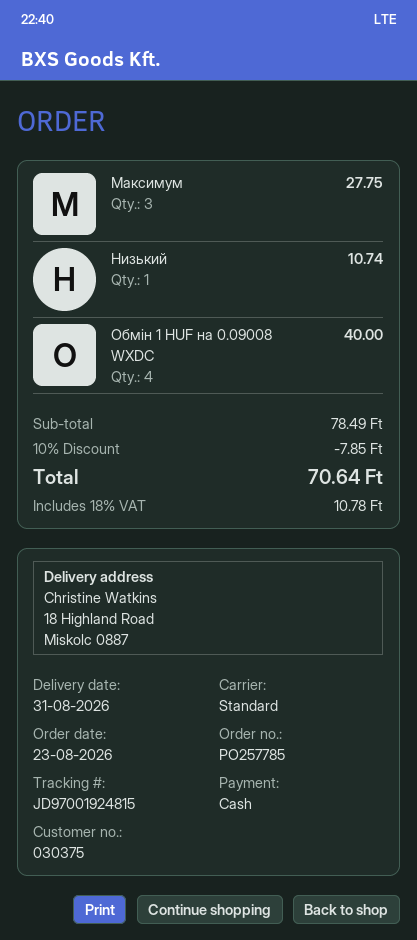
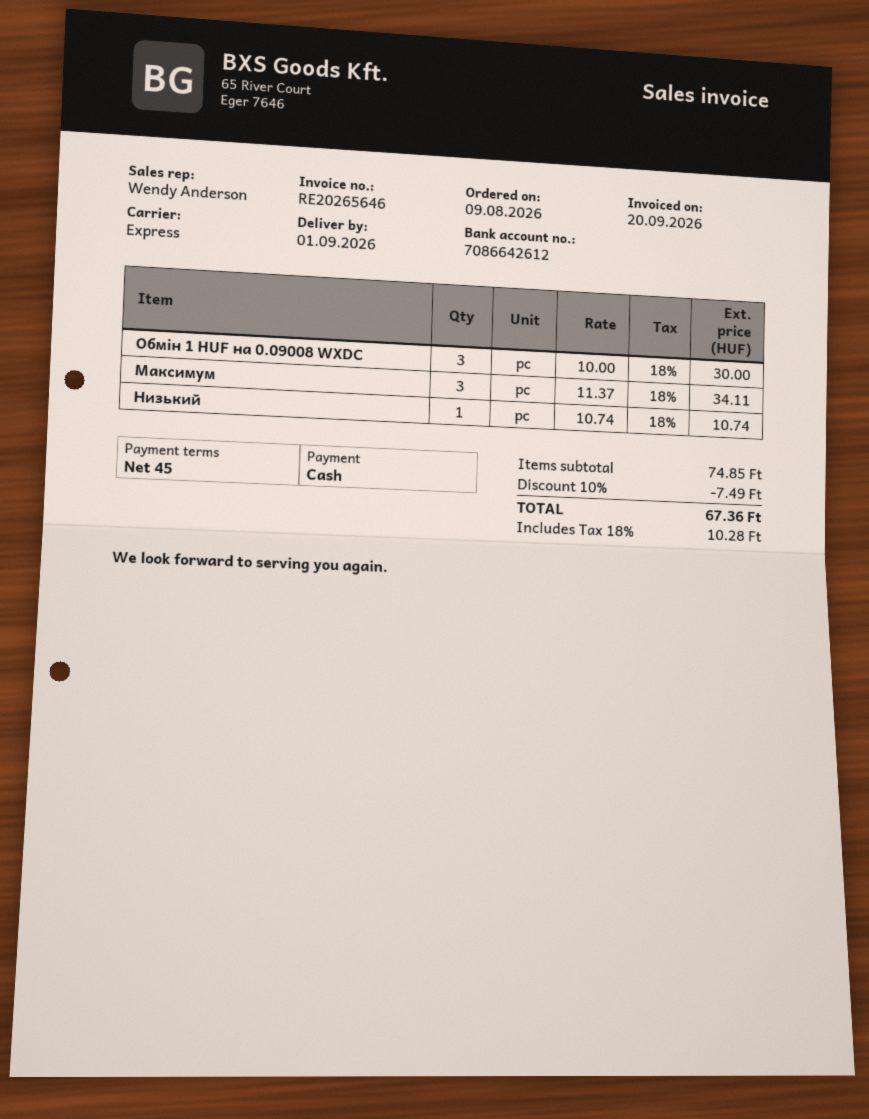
order date: 2026-08-23 -> 2026-08-09
delivery date: 2026-08-31 -> 2026-09-01
shipping method: standard -> express
Максимум: 3 for 27.75 -> 3 for 34.11
Обмін 1 HUF на 0.09008 WXDC: 4 for 40.00 -> 3 for 30.00
subtotal: 78.49 -> 74.85
discount: 10% = 7.85 -> 10% = 7.49
tax: 18% = 10.78 -> 18% = 10.28
total: 70.64 -> 67.36

